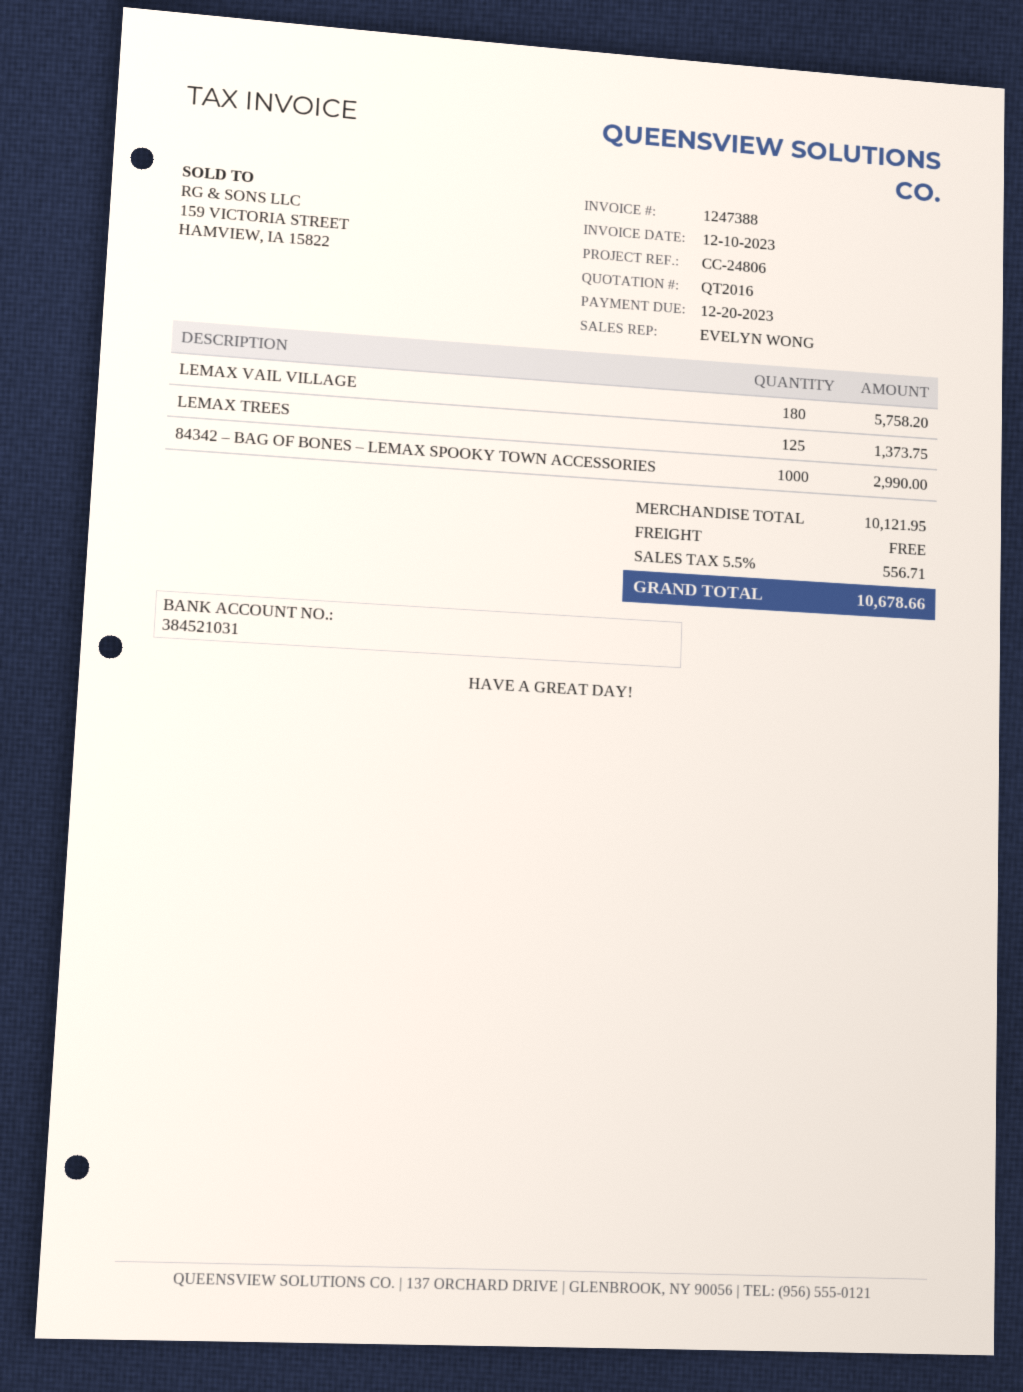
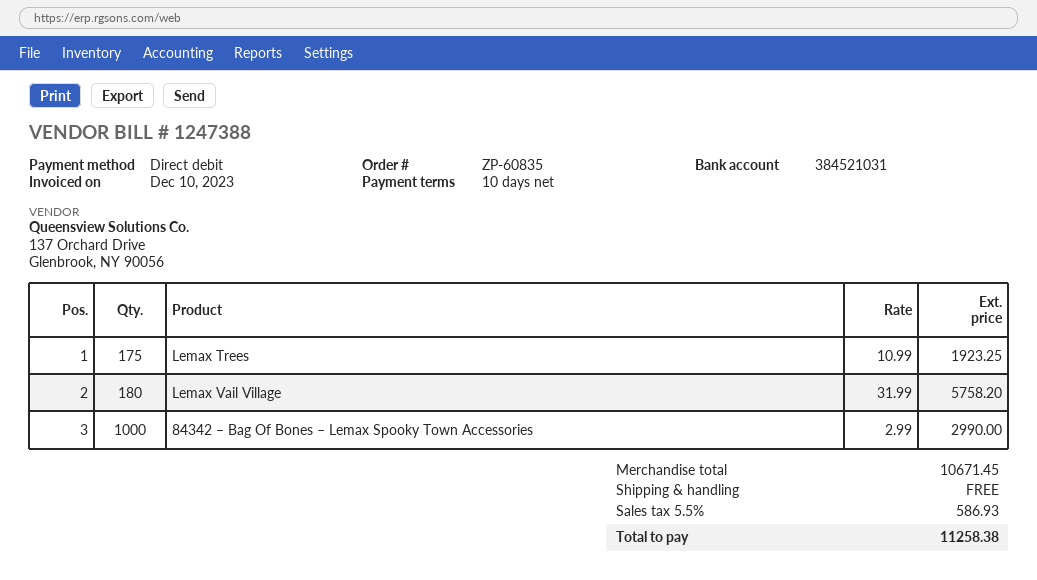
LEMAX TREES: 125 for 1373.75 -> 175 for 1923.25
subtotal: 10121.95 -> 10671.45
tax: 5.5% = 556.71 -> 5.5% = 586.93
total: 10678.66 -> 11258.38

